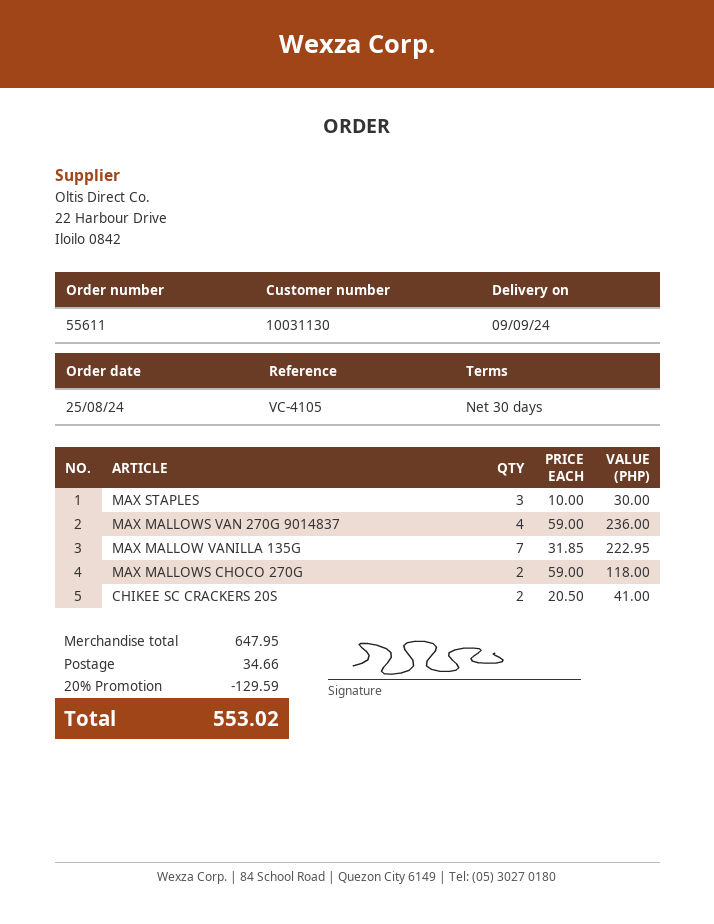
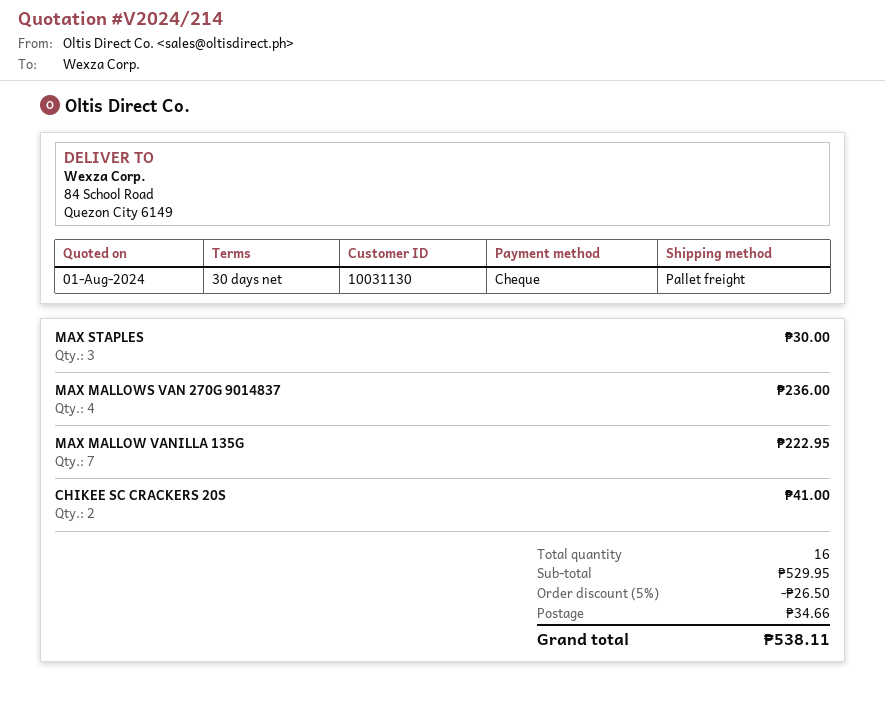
MAX MALLOWS CHOCO 270G: 2 for 118.00 -> none
subtotal: 647.95 -> 529.95
discount: 20% = 129.59 -> 5% = 26.50
total: 553.02 -> 538.11

